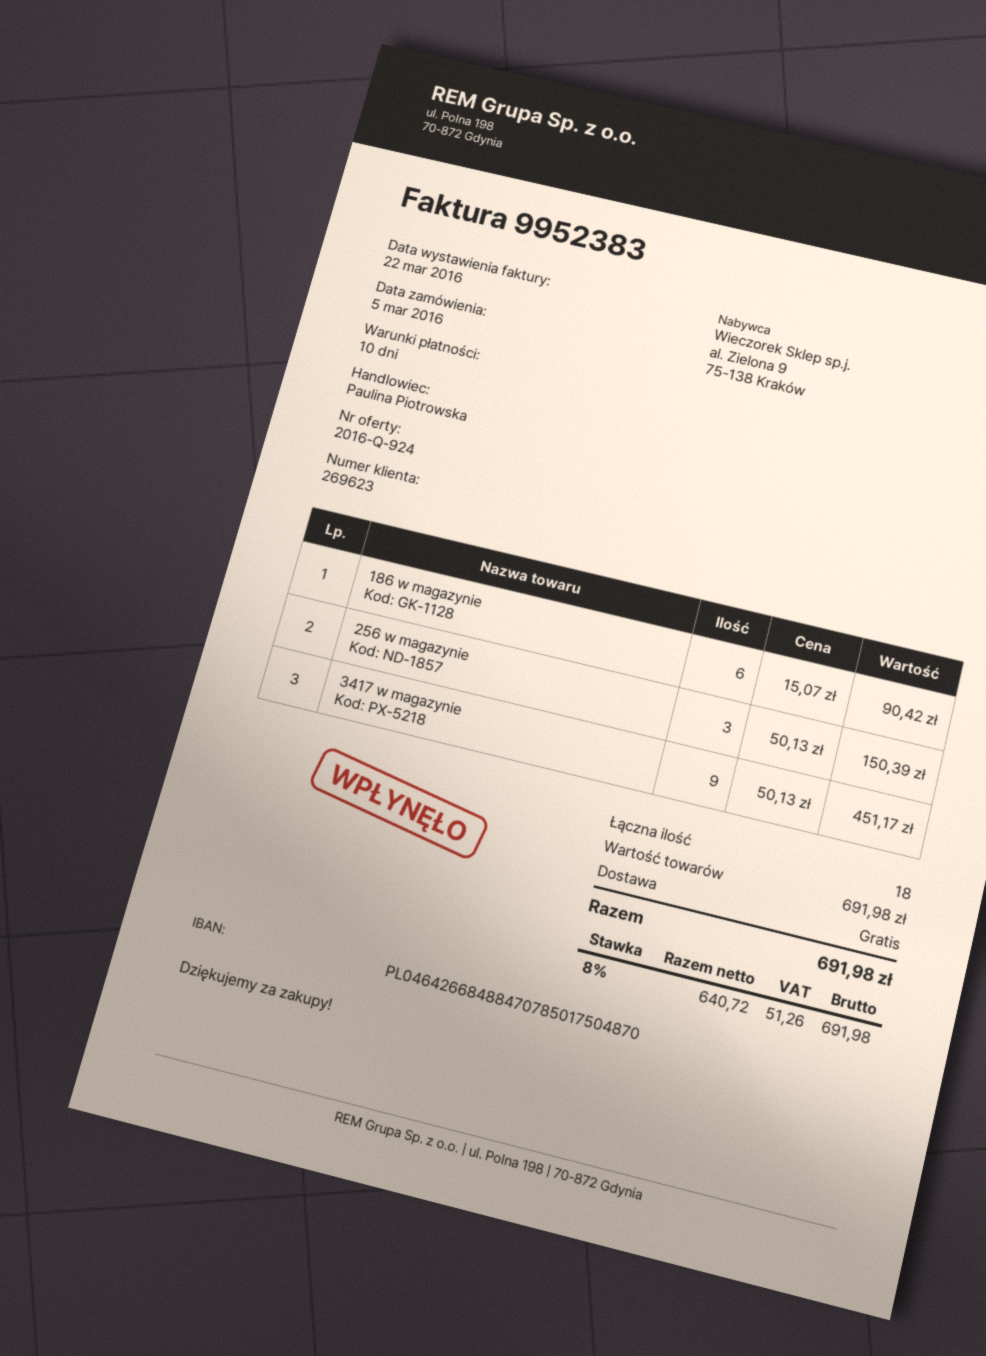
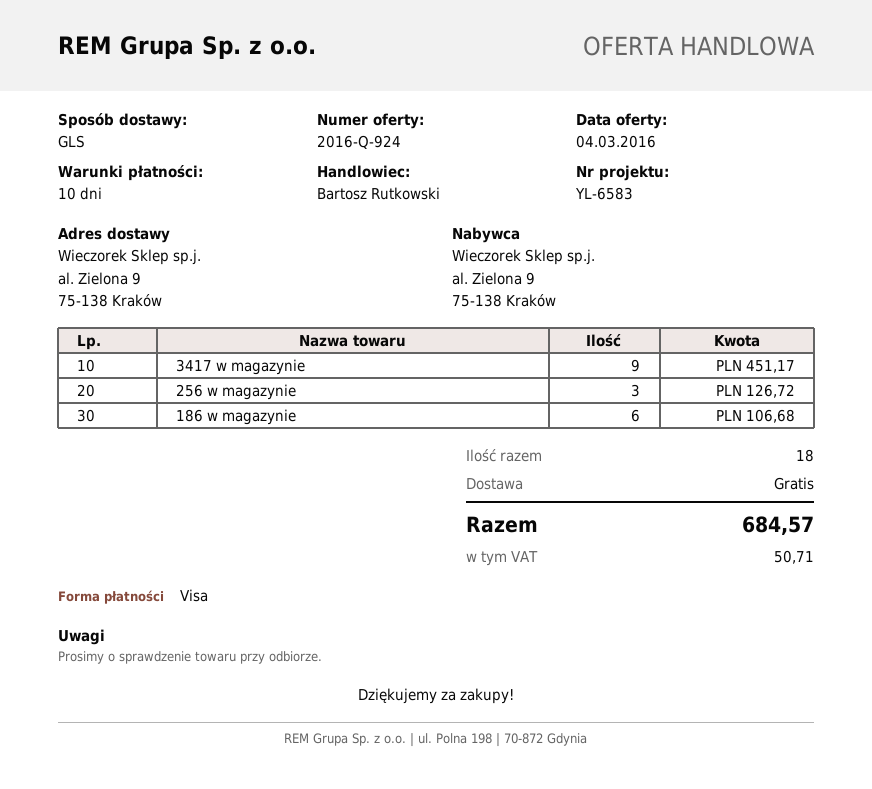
sales rep: Paulina Piotrowska -> Bartosz Rutkowski
186 w magazynie: 6 for 90.42 -> 6 for 106.68
256 w magazynie: 3 for 150.39 -> 3 for 126.72
tax: 51.26 -> 50.71
total: 691.98 -> 684.57

